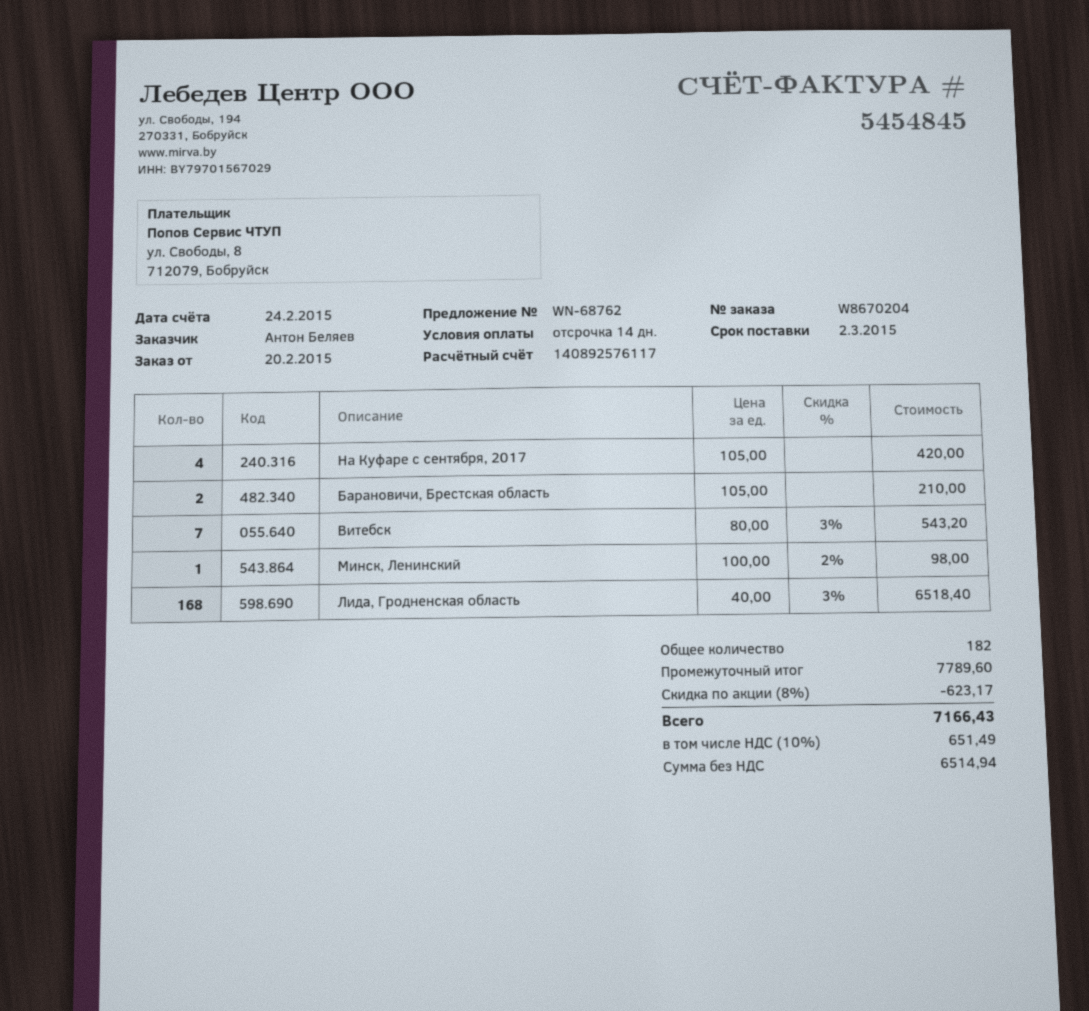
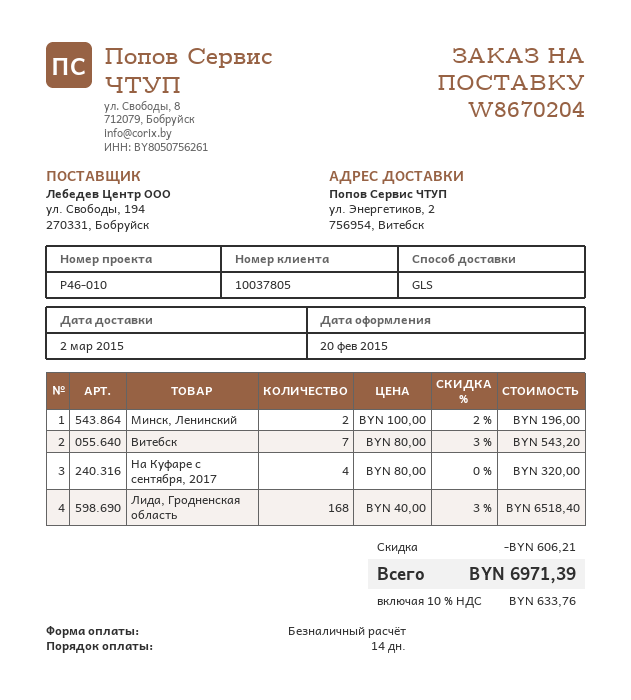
На Куфаре с сентября, 2017: 4 x 105.00 = 420.00 -> 4 x 80.00 = 320.00
Барановичи, Брестская область: 2 x 105.00 = 210.00 -> none
Минск, Ленинский: 1 x 100.00 - 2% = 98.00 -> 2 x 100.00 - 2% = 196.00
discount: 623.17 -> 606.21
tax: 10% = 651.49 -> 10% = 633.76
total: 7166.43 -> 6971.39

